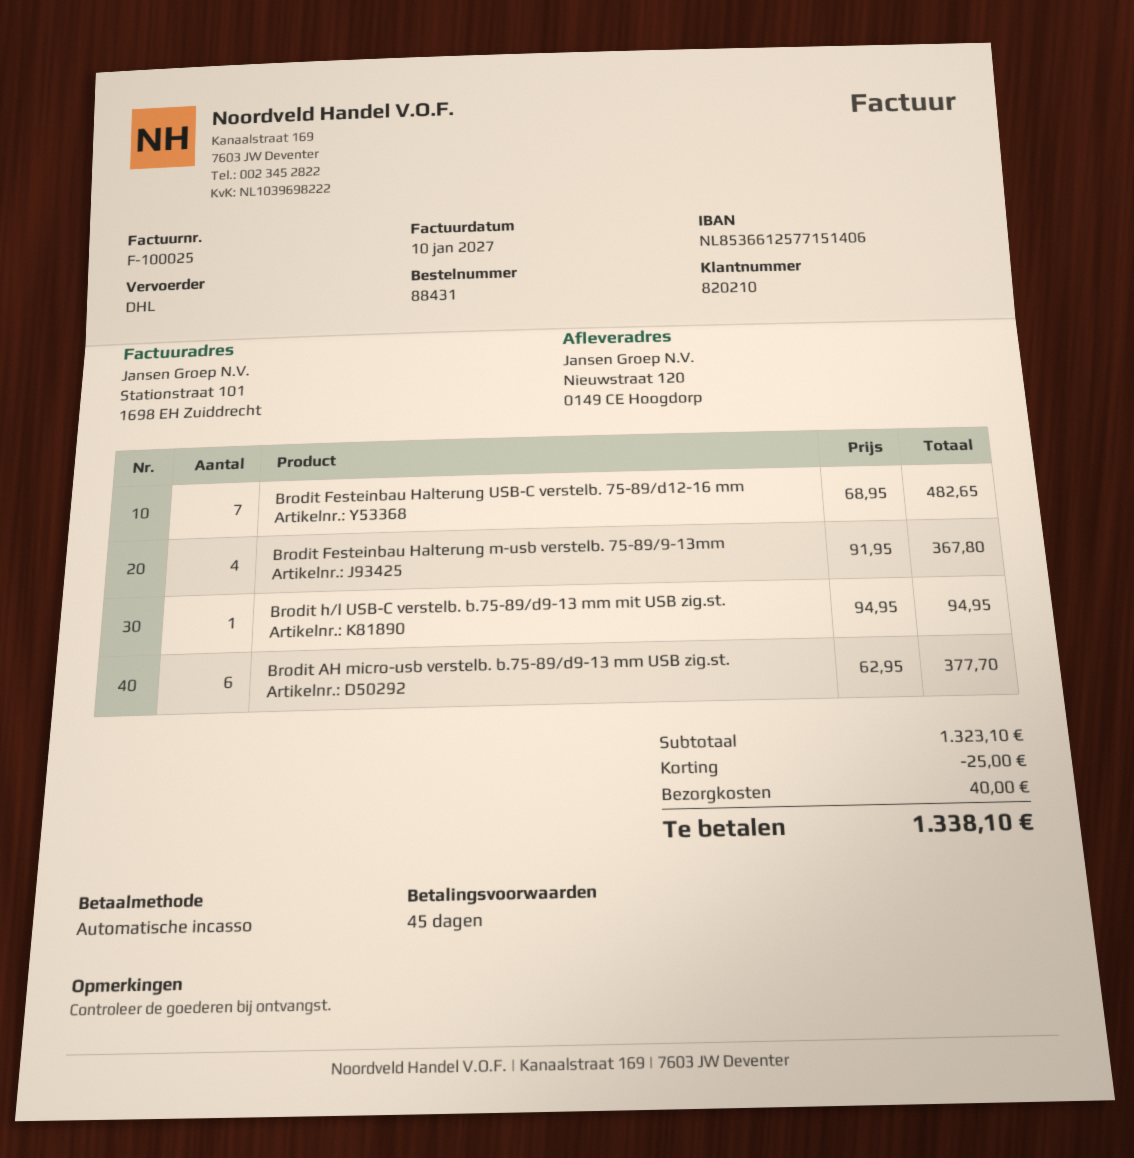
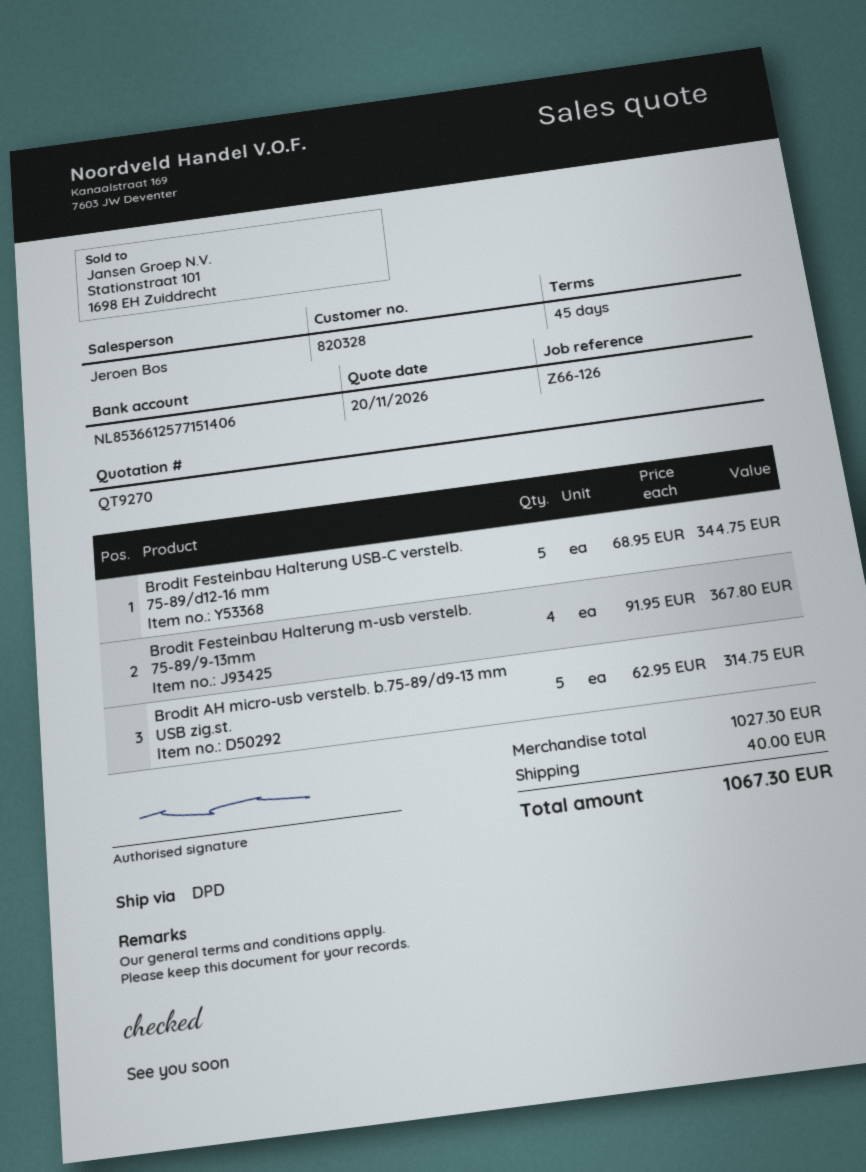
customer number: 820210 -> 820328
shipping method: DHL -> DPD
Brodit Festeinbau Halterung USB-C verstelb. 75-89/d12-16 mm: 7 x 68.95 = 482.65 -> 5 x 68.95 = 344.75
Brodit h/l USB-C verstelb. b.75-89/d9-13 mm mit USB zig.st.: 1 x 94.95 = 94.95 -> none
Brodit AH micro-usb verstelb. b.75-89/d9-13 mm USB zig.st.: 6 x 62.95 = 377.70 -> 5 x 62.95 = 314.75
subtotal: 1323.10 -> 1027.30
discount: 25.00 -> none
total: 1338.10 -> 1067.30

